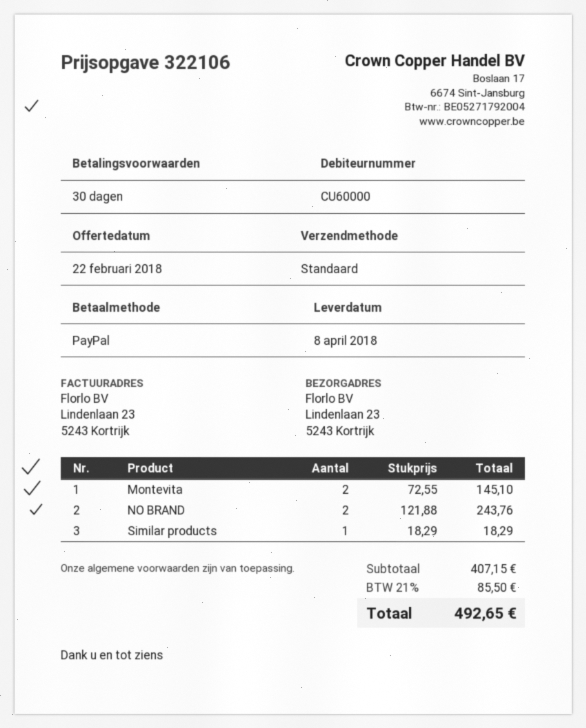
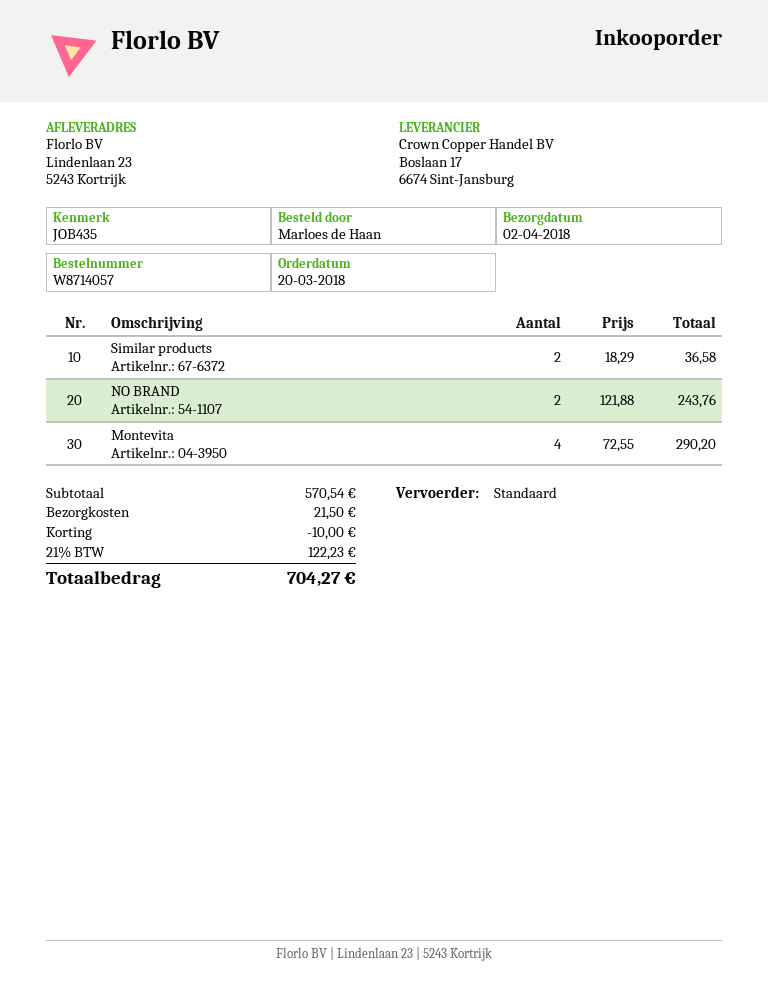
delivery date: 2018-04-08 -> 2018-04-02
Montevita: 2 x 72.55 = 145.10 -> 4 x 72.55 = 290.20
Similar products: 1 x 18.29 = 18.29 -> 2 x 18.29 = 36.58
subtotal: 407.15 -> 570.54
discount: none -> 10.00
shipping: none -> 21.50
tax: 21% = 85.50 -> 21% = 122.23
total: 492.65 -> 704.27

